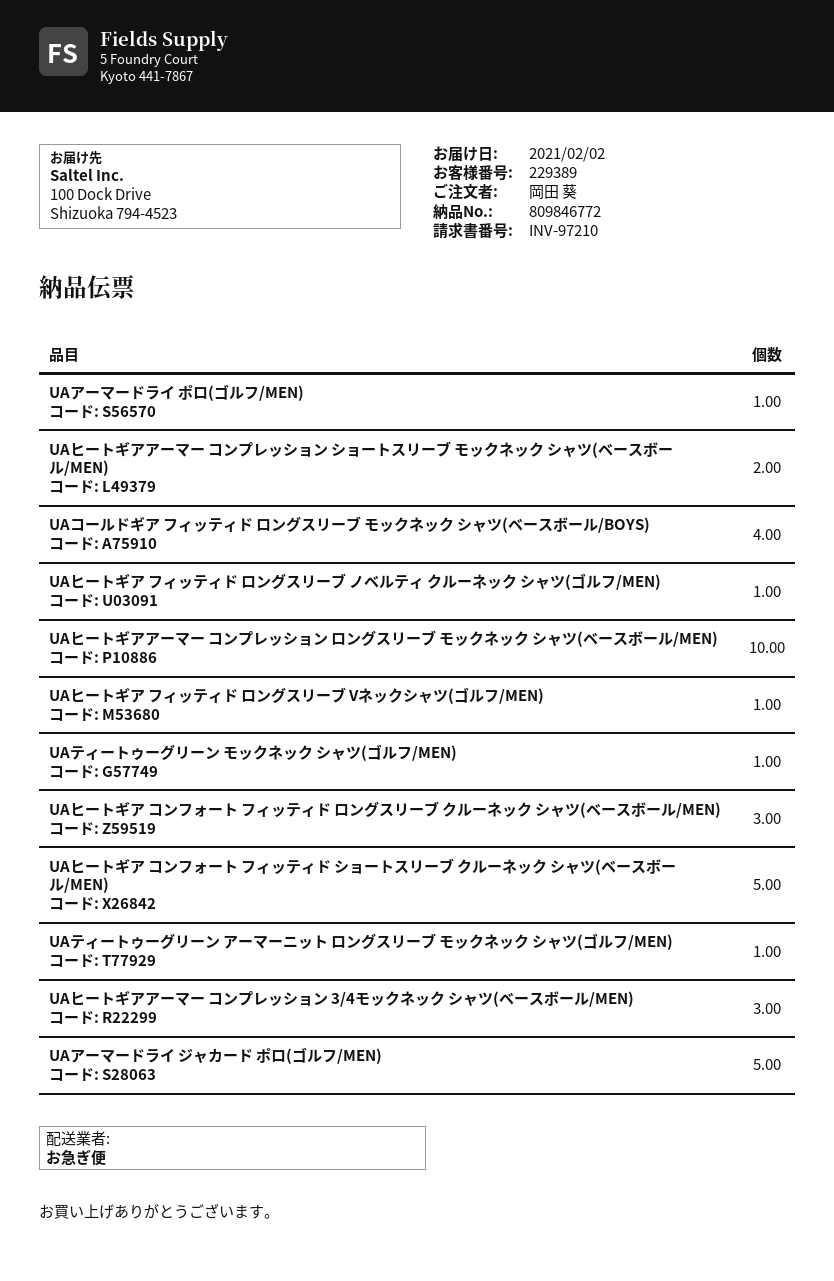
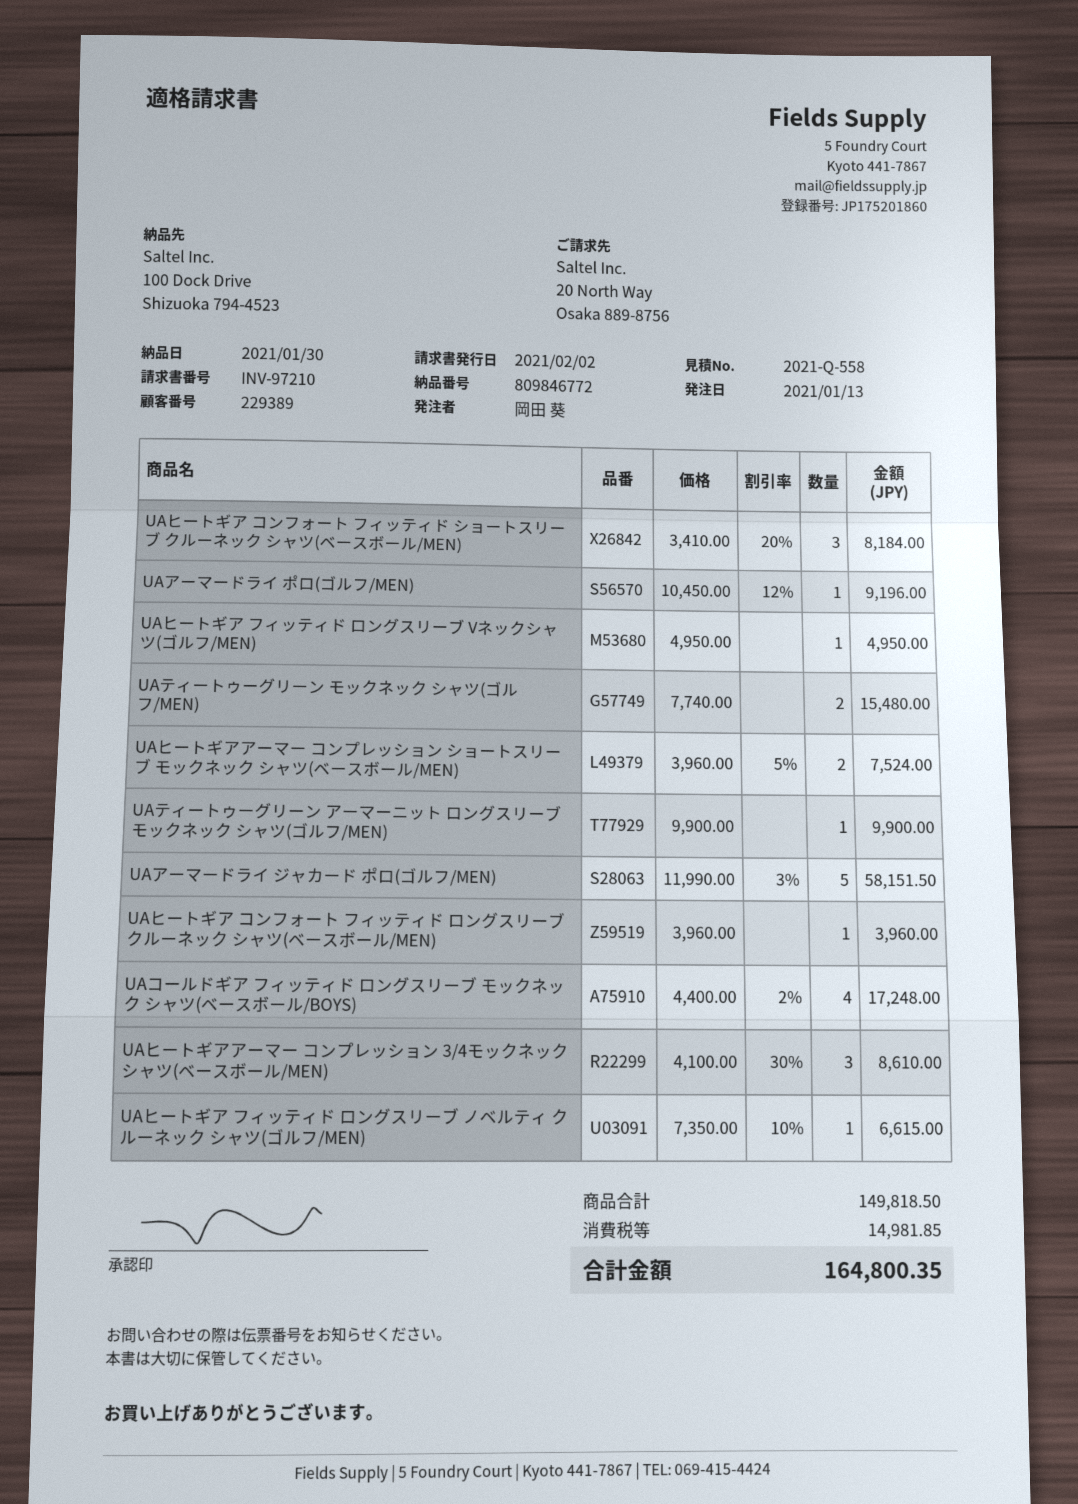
delivery date: 2021-02-02 -> 2021-01-30
UAヒートギアアーマー コンプレッション ロングスリーブ モックネック シャツ(ベースボール/MEN): 10 -> none
UAティートゥーグリーン モックネック シャツ(ゴルフ/MEN): 1 -> 2
UAヒートギア コンフォート フィッティド ロングスリーブ クルーネック シャツ(ベースボール/MEN): 3 -> 1
UAヒートギア コンフォート フィッティド ショートスリーブ クルーネック シャツ(ベースボール/MEN): 5 -> 3

